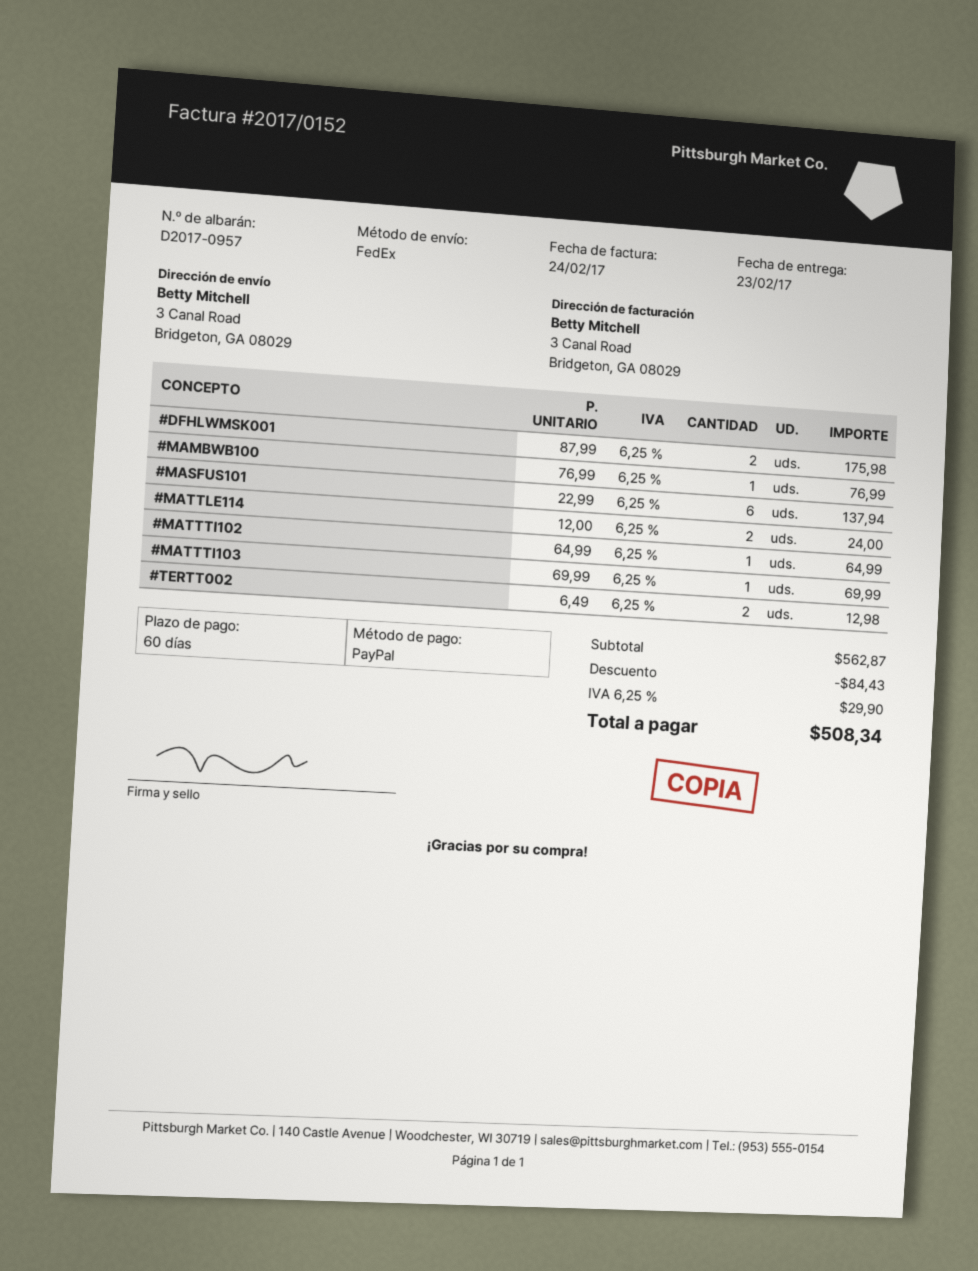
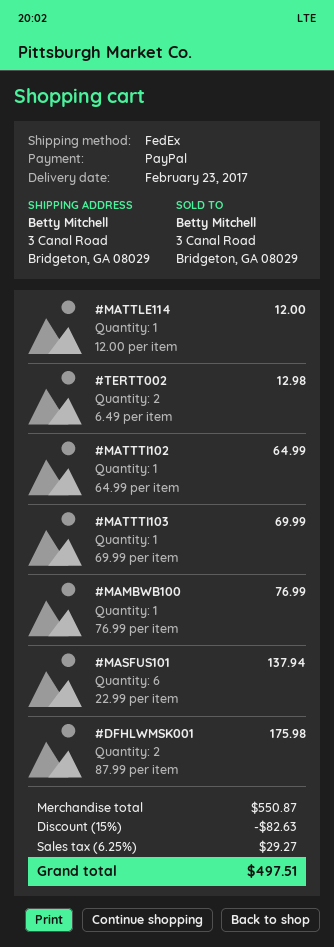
#MATTLE114: 2 x 12.00 = 24.00 -> 1 x 12.00 = 12.00
subtotal: 562.87 -> 550.87
discount: 84.43 -> 82.63
tax: 6.25% = 29.90 -> 6.25% = 29.27
total: 508.34 -> 497.51

